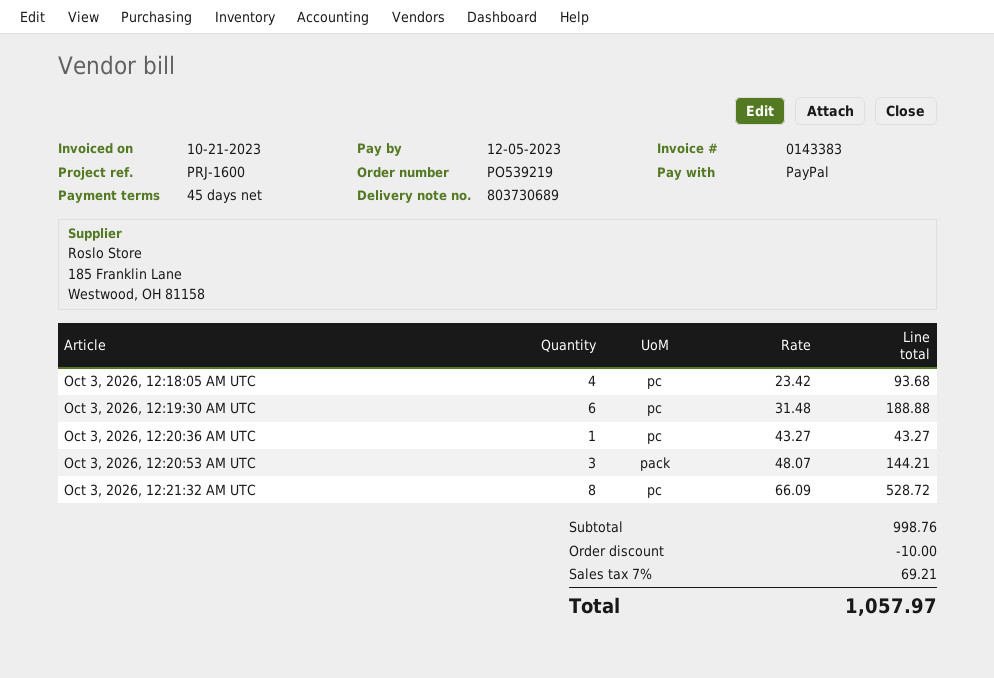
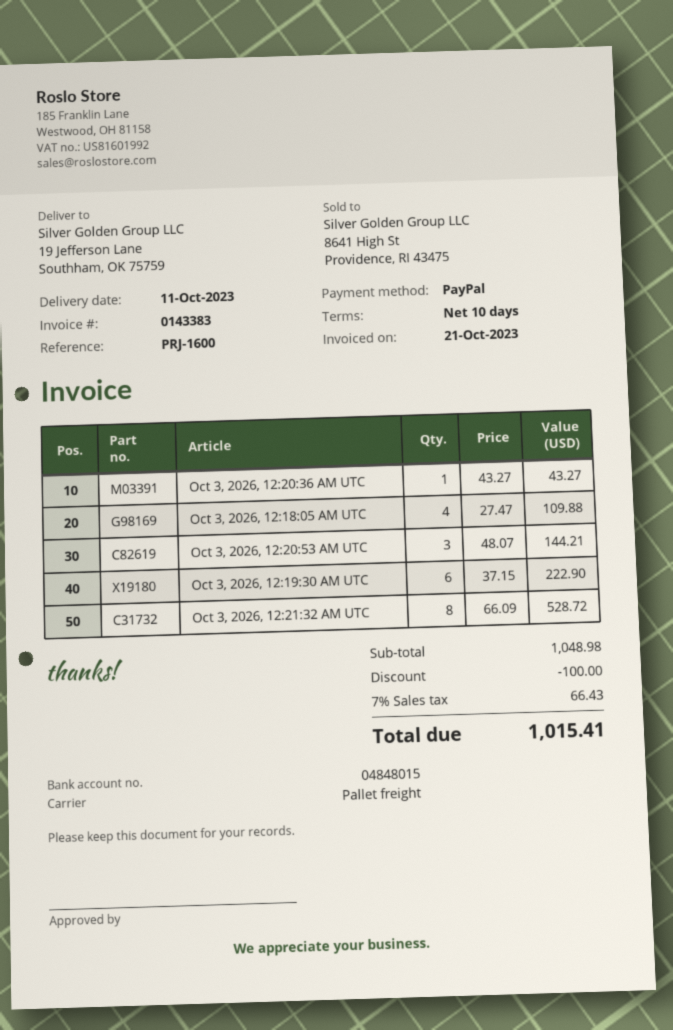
payment terms: 45 days -> 10 days
Oct 3, 2026, 12:18:05 AM UTC: 4 x 23.42 = 93.68 -> 4 x 27.47 = 109.88
Oct 3, 2026, 12:19:30 AM UTC: 6 x 31.48 = 188.88 -> 6 x 37.15 = 222.90
subtotal: 998.76 -> 1048.98
discount: 10.00 -> 100.00
tax: 7% = 69.21 -> 7% = 66.43
total: 1057.97 -> 1015.41

